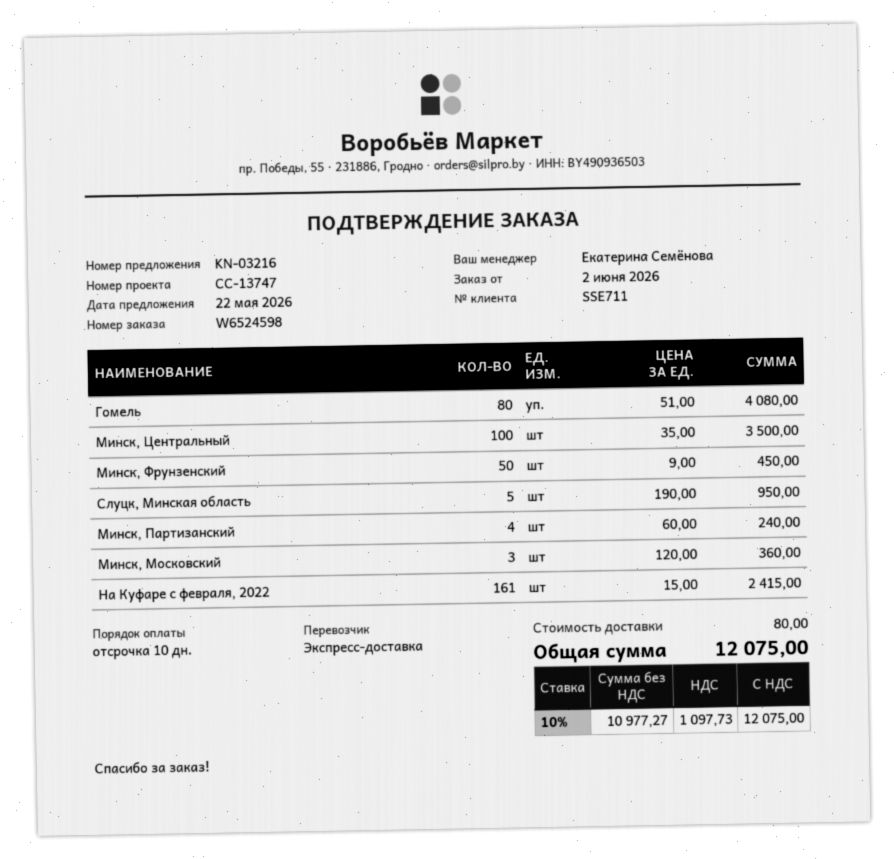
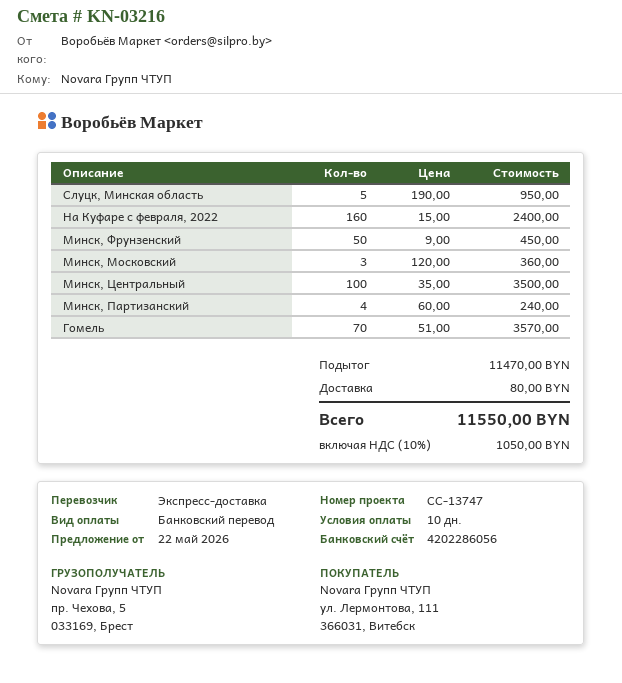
Гомель: 80 x 51.00 = 4080.00 -> 70 x 51.00 = 3570.00
На Куфаре с февраля, 2022: 161 x 15.00 = 2415.00 -> 160 x 15.00 = 2400.00
tax: 10% = 1097.73 -> 10% = 1050.00
total: 12075.00 -> 11550.00

